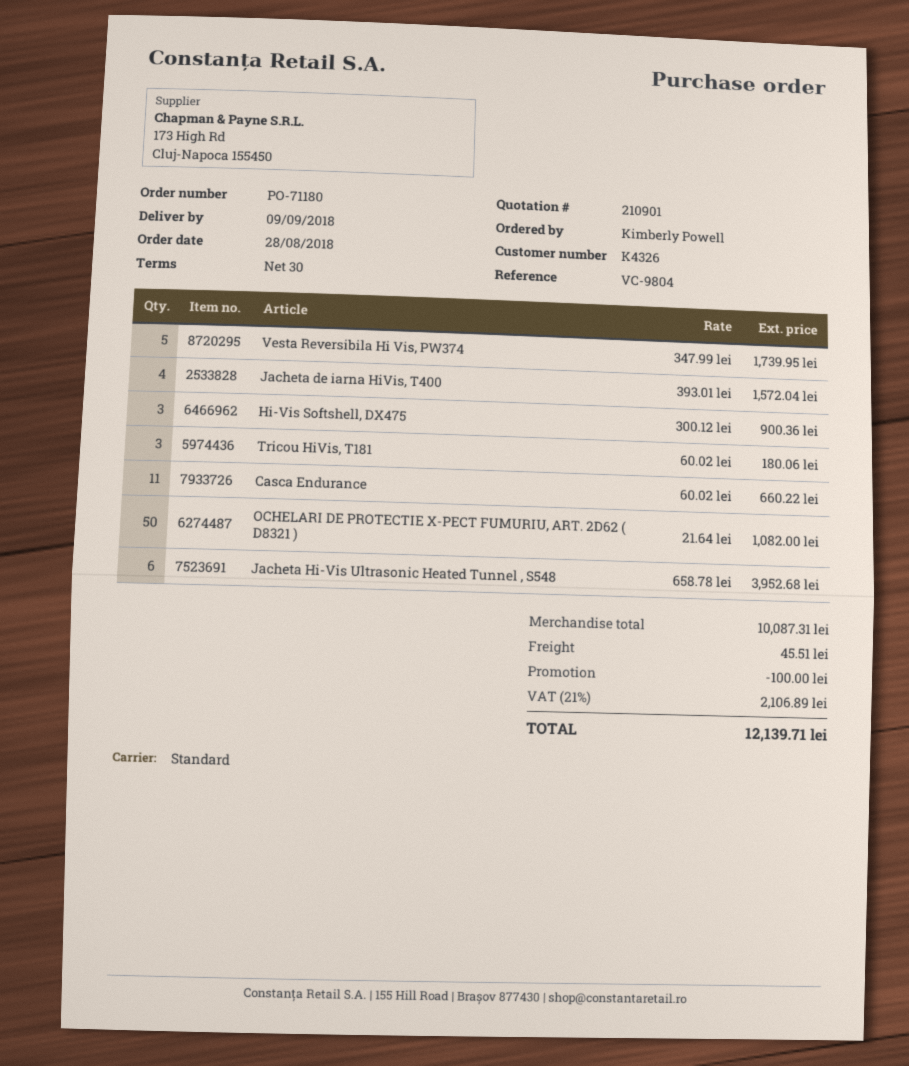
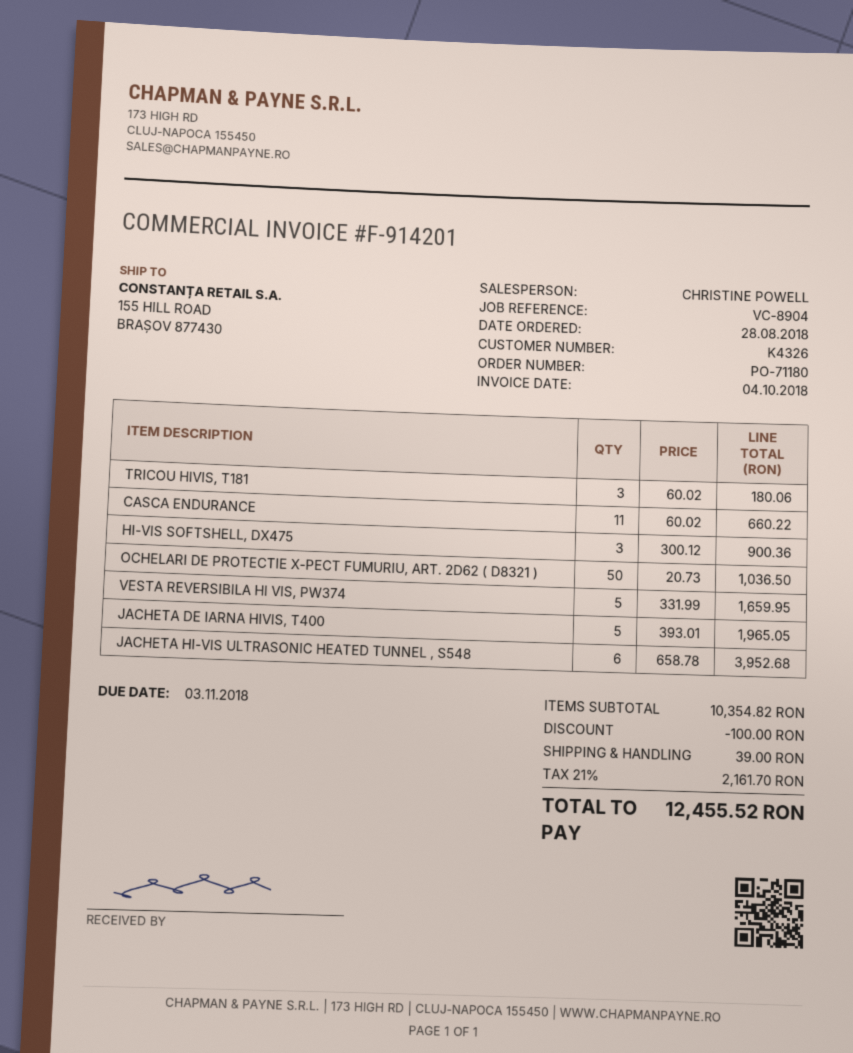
reference: VC-9804 -> VC-8904
Vesta Reversibila Hi Vis, PW374: 5 x 347.99 = 1739.95 -> 5 x 331.99 = 1659.95
Jacheta de iarna HiVis, T400: 4 x 393.01 = 1572.04 -> 5 x 393.01 = 1965.05
OCHELARI DE PROTECTIE X-PECT FUMURIU, ART. 2D62 ( D8321 ): 50 x 21.64 = 1082.00 -> 50 x 20.73 = 1036.50
subtotal: 10087.31 -> 10354.82
shipping: 45.51 -> 39.00
tax: 21% = 2106.89 -> 21% = 2161.70
total: 12139.71 -> 12455.52

